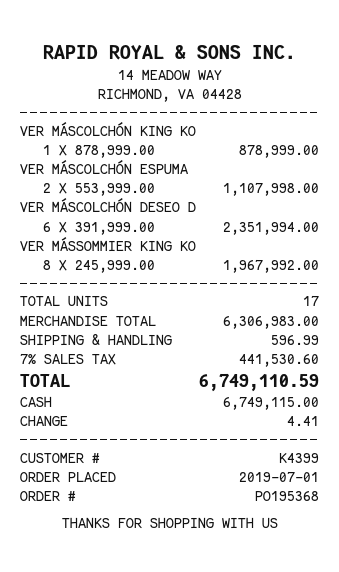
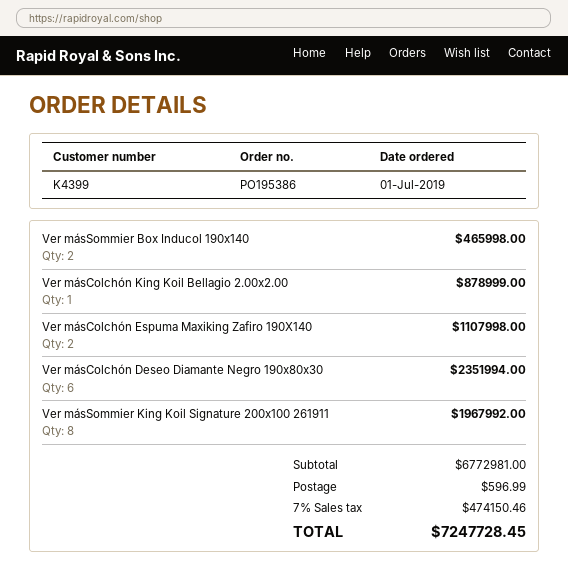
order number: PO195368 -> PO195386
Ver másSommier Box Inducol 190x140: none -> 2 for 465998.00
subtotal: 6306983.00 -> 6772981.00
tax: 7% = 441530.60 -> 7% = 474150.46
total: 6749110.59 -> 7247728.45

